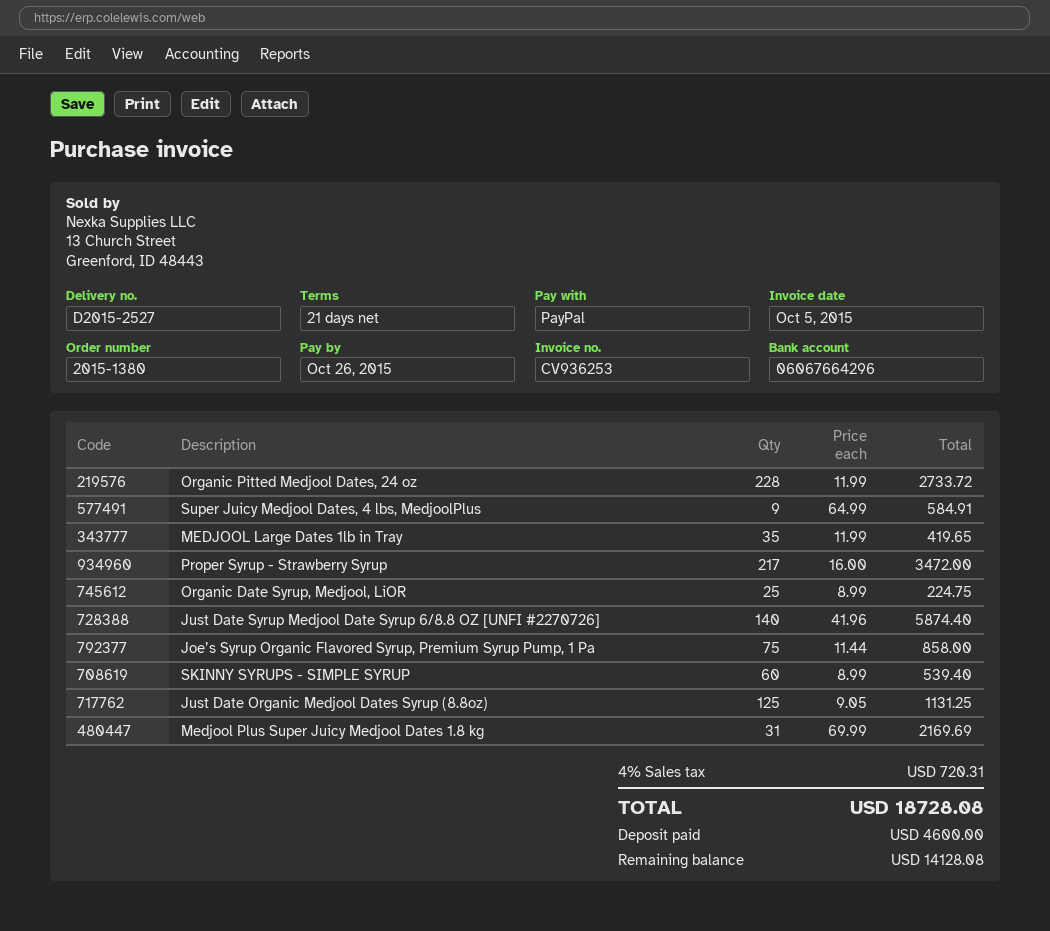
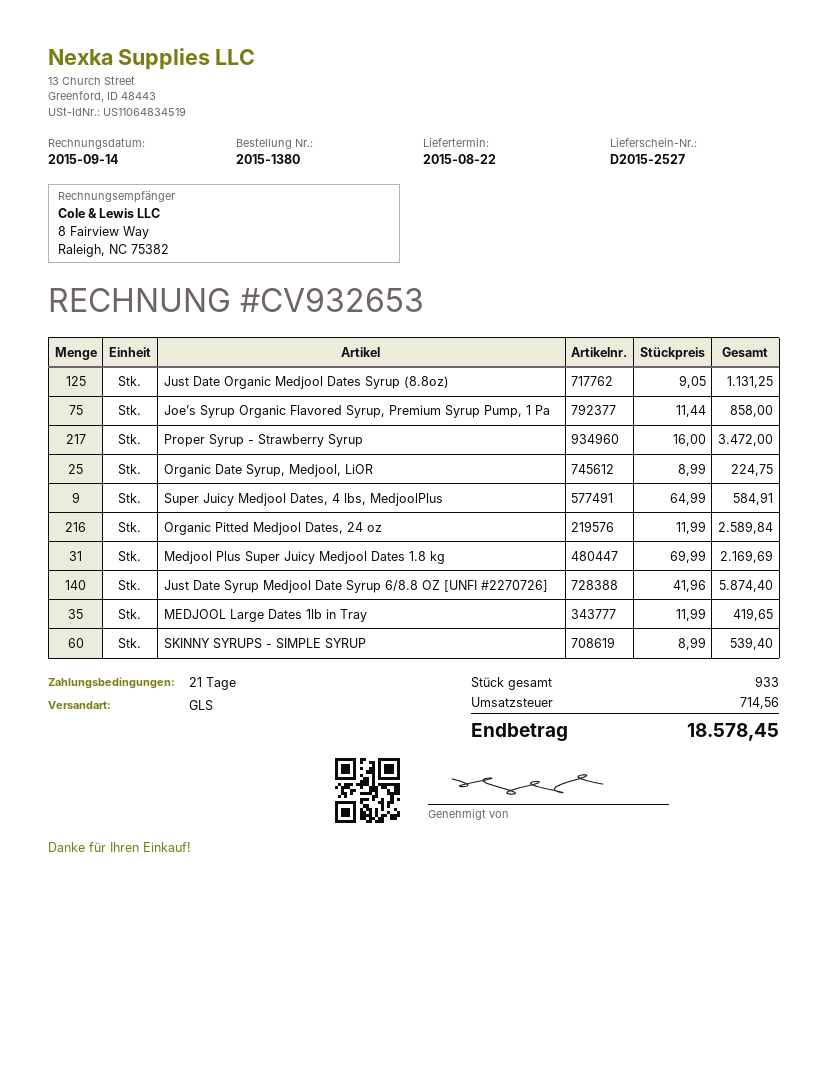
invoice number: CV936253 -> CV932653
invoice date: 2015-10-05 -> 2015-09-14
Organic Pitted Medjool Dates, 24 oz: 228 x 11.99 = 2733.72 -> 216 x 11.99 = 2589.84
tax: 720.31 -> 714.56
total: 18728.08 -> 18578.45

